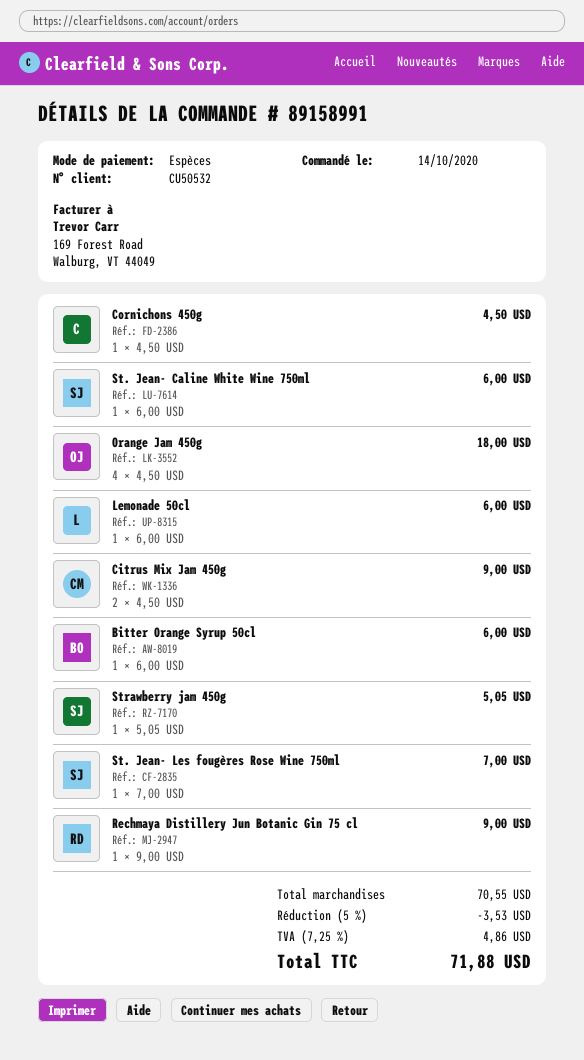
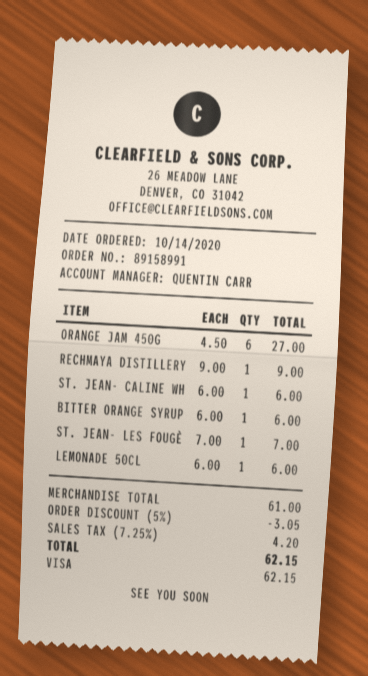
payment method: cash -> Visa
Cornichons 450g: 1 x 4.50 = 4.50 -> none
Orange Jam 450g: 4 x 4.50 = 18.00 -> 6 x 4.50 = 27.00
Citrus Mix Jam 450g: 2 x 4.50 = 9.00 -> none
Strawberry jam 450g: 1 x 5.05 = 5.05 -> none
subtotal: 70.55 -> 61.00
discount: 5% = 3.53 -> 5% = 3.05
tax: 7.25% = 4.86 -> 7.25% = 4.20
total: 71.88 -> 62.15

